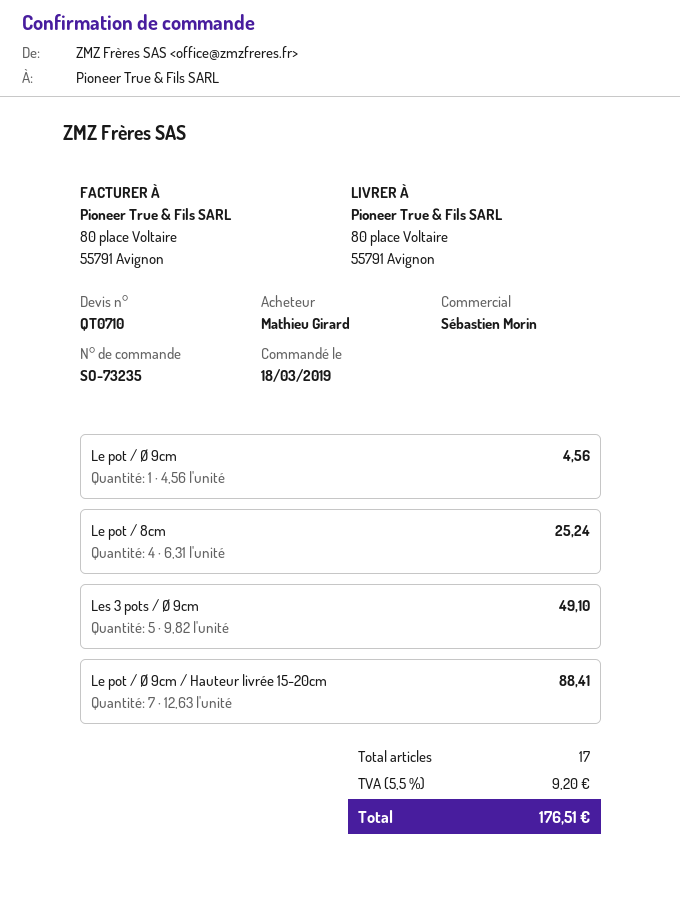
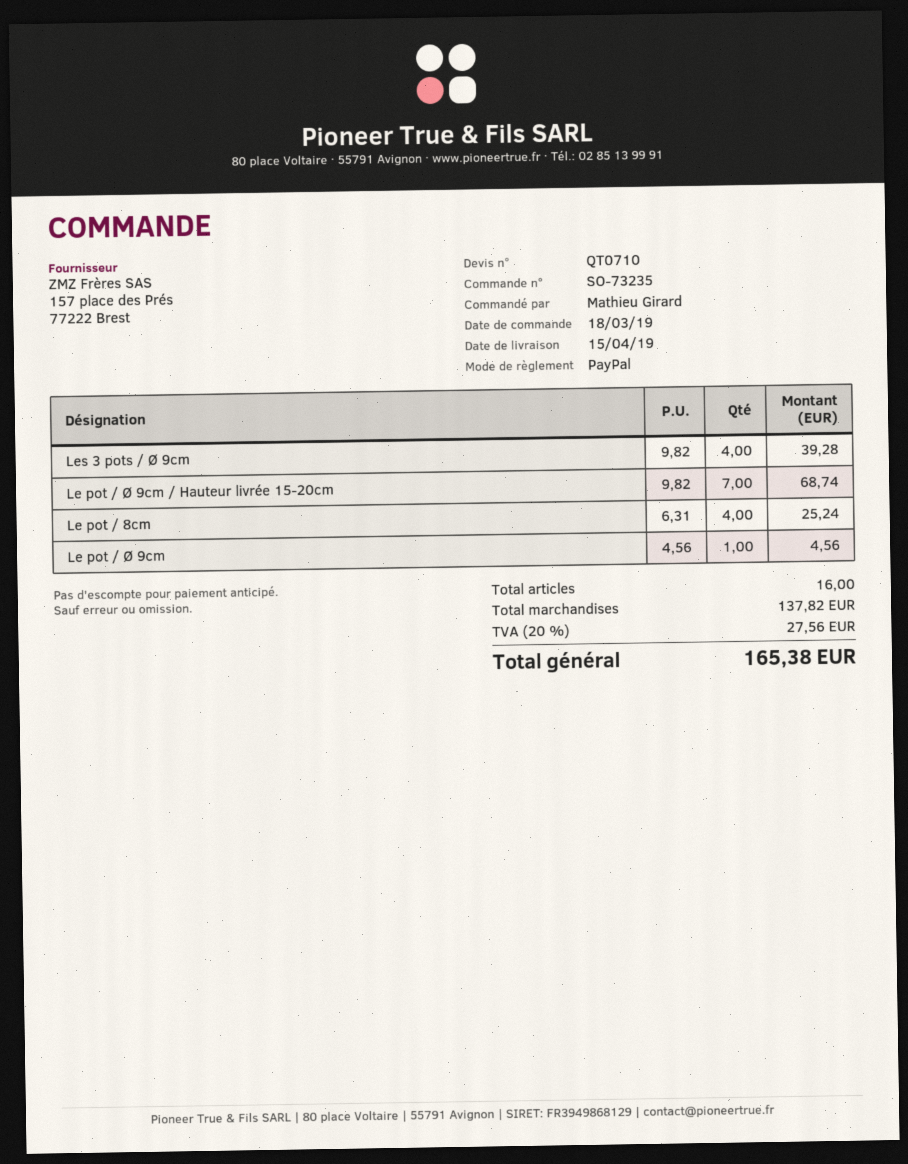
Les 3 pots / Ø 9cm: 5 x 9.82 = 49.10 -> 4 x 9.82 = 39.28
Le pot / Ø 9cm / Hauteur livrée 15-20cm: 7 x 12.63 = 88.41 -> 7 x 9.82 = 68.74
total quantity: 17 -> 16
tax: 5.5% = 9.20 -> 20% = 27.56
total: 176.51 -> 165.38

